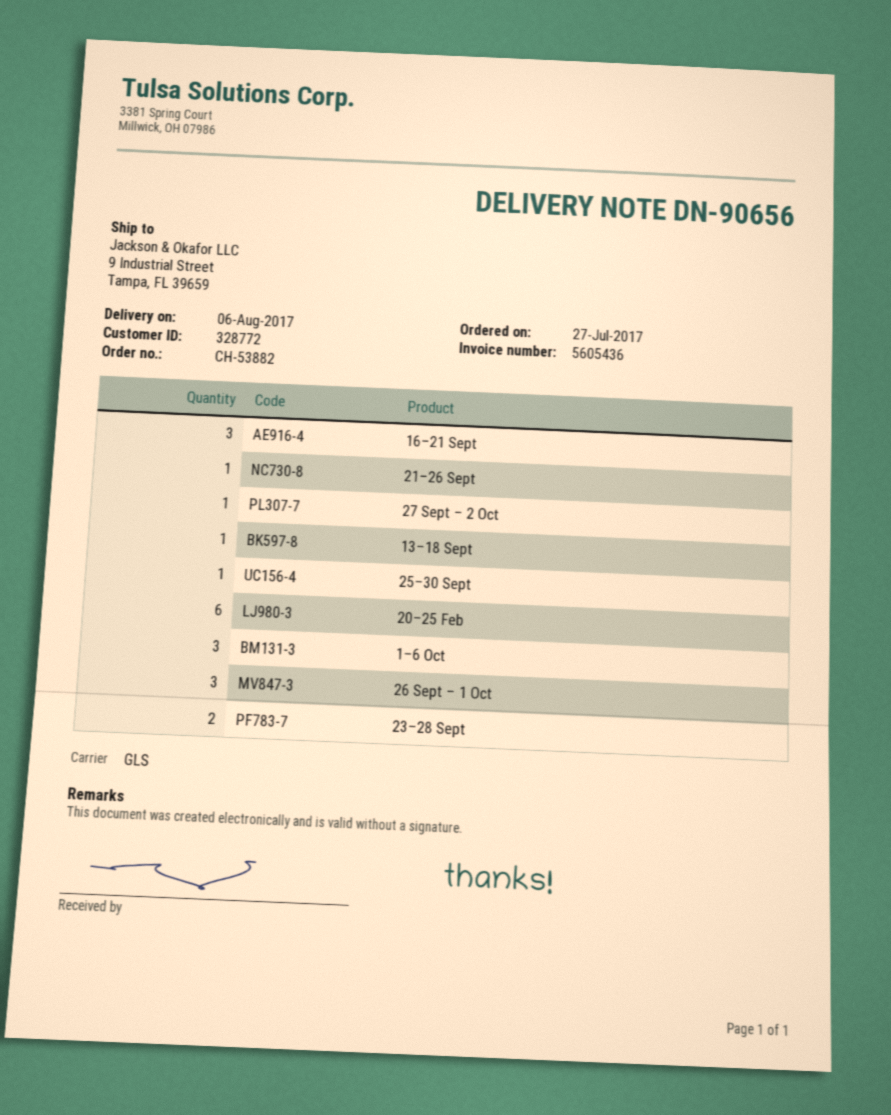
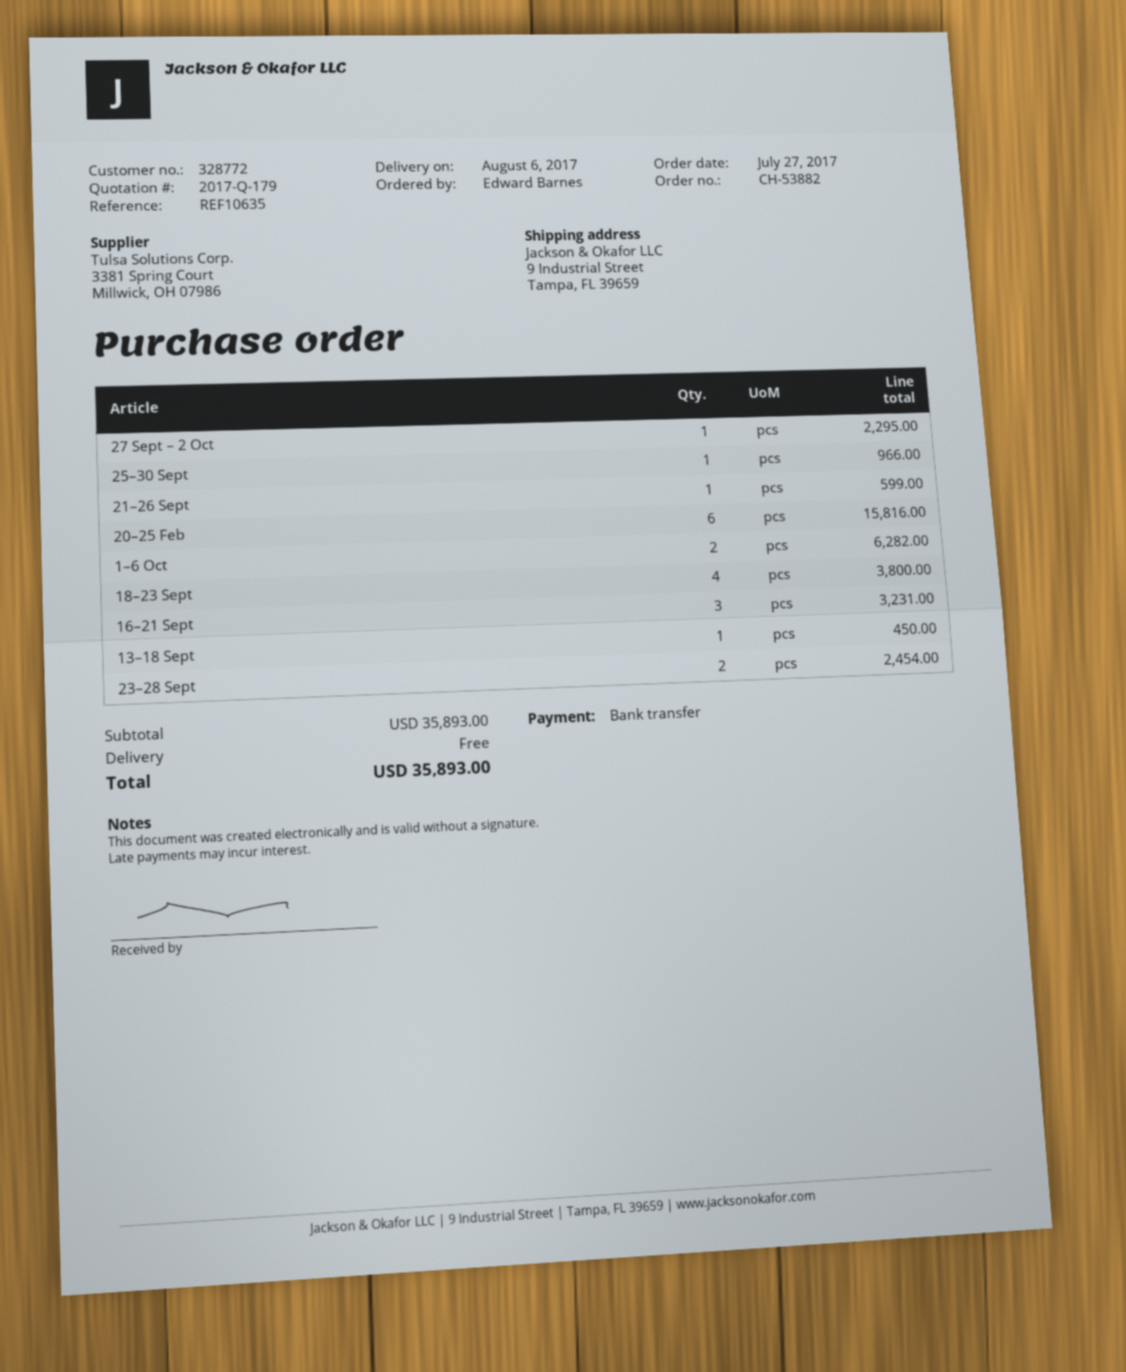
1–6 Oct: 3 -> 2
26 Sept – 1 Oct: 3 -> none
18–23 Sept: none -> 4

